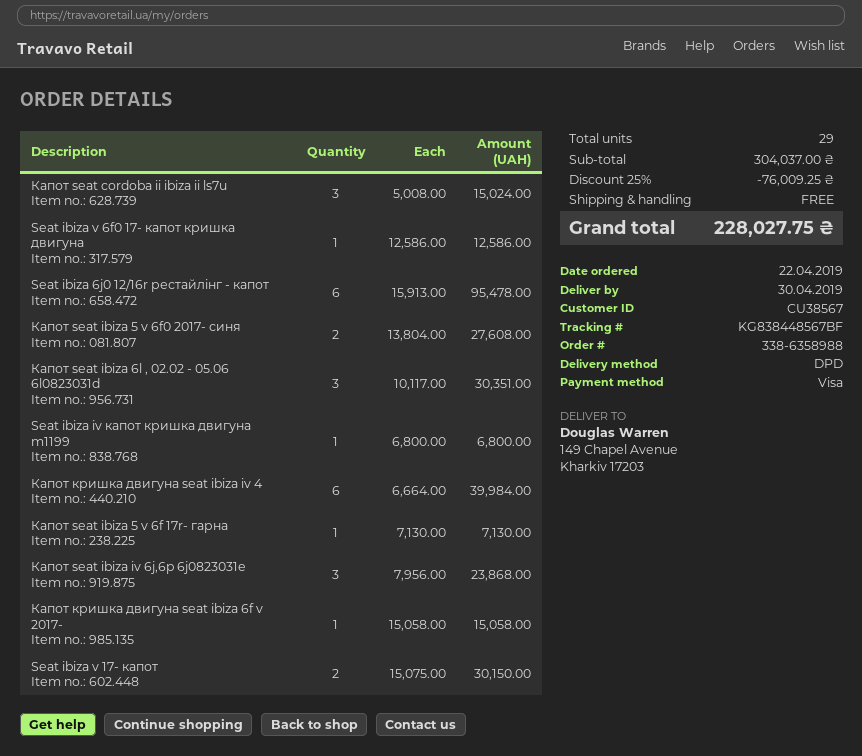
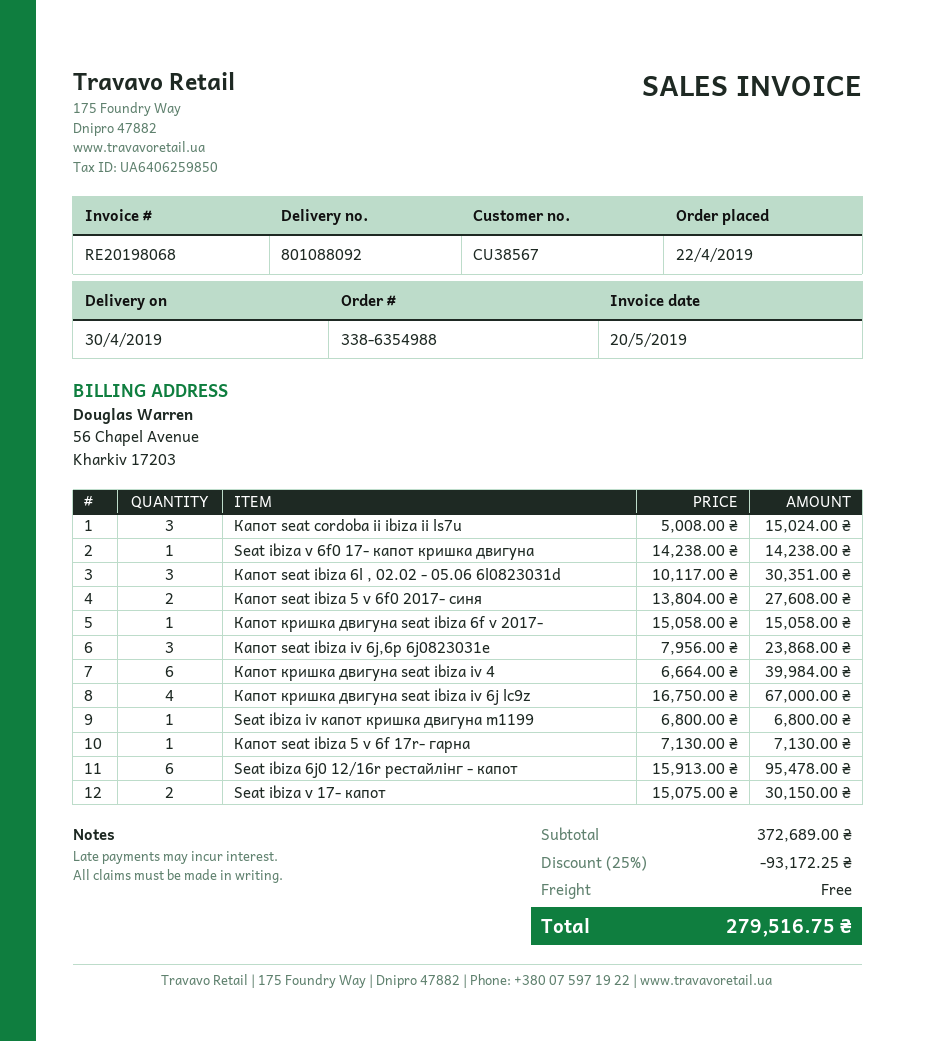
order number: 338-6358988 -> 338-6354988
Seat ibiza v 6f0 17- капот кришка двигуна: 1 x 12586.00 = 12586.00 -> 1 x 14238.00 = 14238.00
Капот кришка двигуна seat ibiza iv 6j lc9z: none -> 4 x 16750.00 = 67000.00
subtotal: 304037.00 -> 372689.00
discount: 25% = 76009.25 -> 25% = 93172.25
total: 228027.75 -> 279516.75

